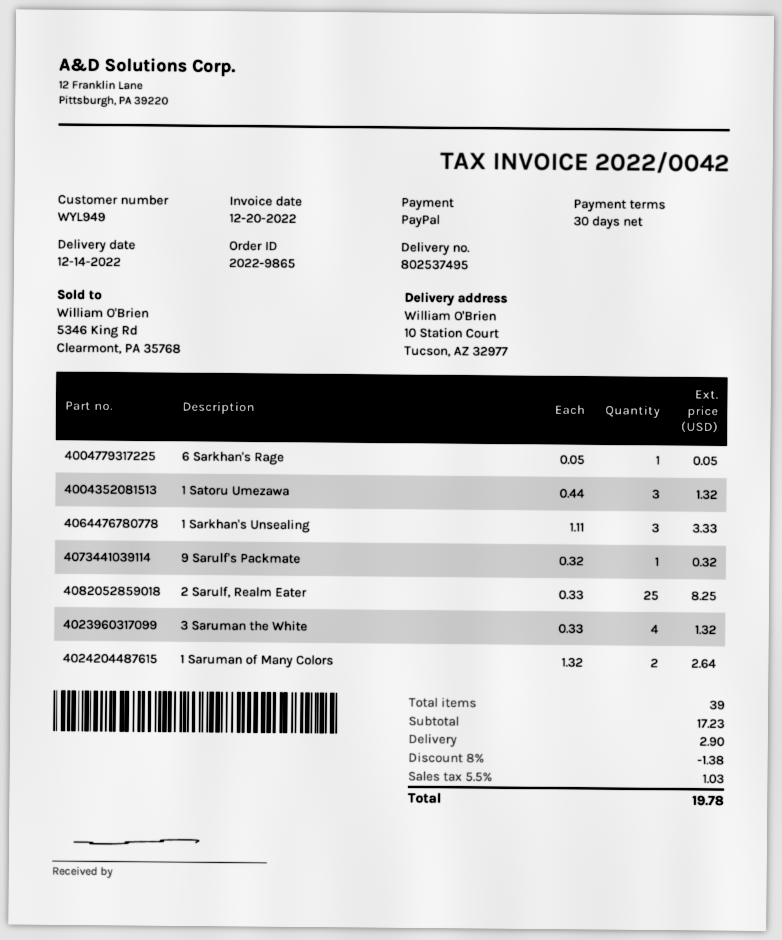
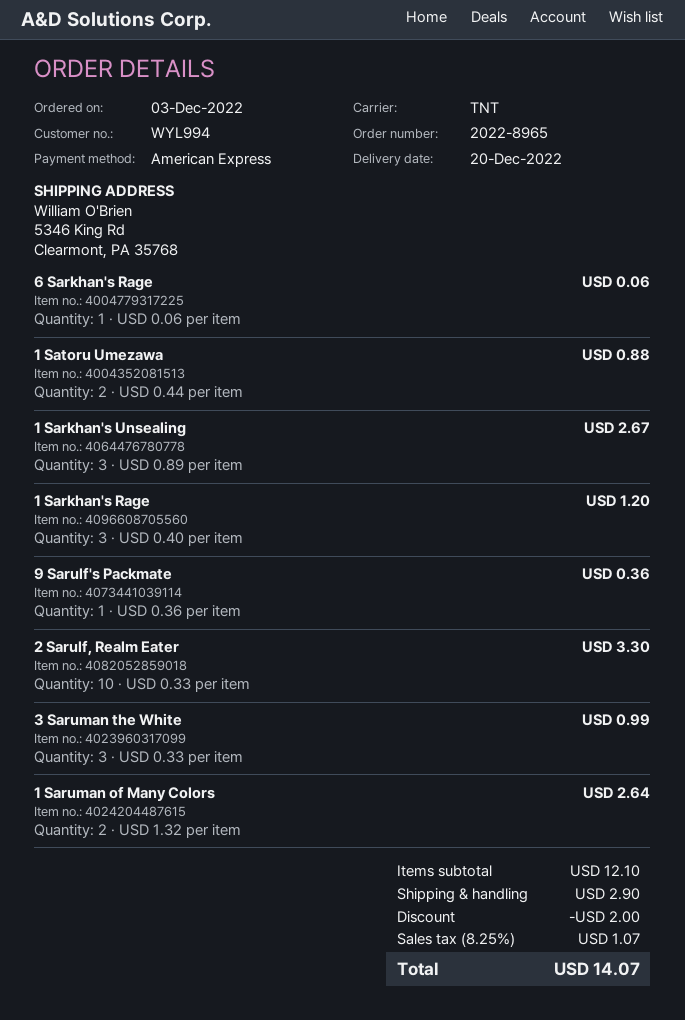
order number: 2022-9865 -> 2022-8965
delivery date: 2022-12-14 -> 2022-12-20
customer number: WYL949 -> WYL994
payment method: PayPal -> American Express
ship to: 10 Station Court, Tucson, AZ 32977 -> 5346 King Rd, Clearmont, PA 35768
6 Sarkhan's Rage: 1 x 0.05 = 0.05 -> 1 x 0.06 = 0.06
1 Satoru Umezawa: 3 x 0.44 = 1.32 -> 2 x 0.44 = 0.88
1 Sarkhan's Unsealing: 3 x 1.11 = 3.33 -> 3 x 0.89 = 2.67
9 Sarulf's Packmate: 1 x 0.32 = 0.32 -> 1 x 0.36 = 0.36
2 Sarulf, Realm Eater: 25 x 0.33 = 8.25 -> 10 x 0.33 = 3.30
3 Saruman the White: 4 x 0.33 = 1.32 -> 3 x 0.33 = 0.99
1 Sarkhan's Rage: none -> 3 x 0.40 = 1.20
subtotal: 17.23 -> 12.10
discount: 1.38 -> 2.00
tax: 5.5% = 1.03 -> 8.25% = 1.07
total: 19.78 -> 14.07

